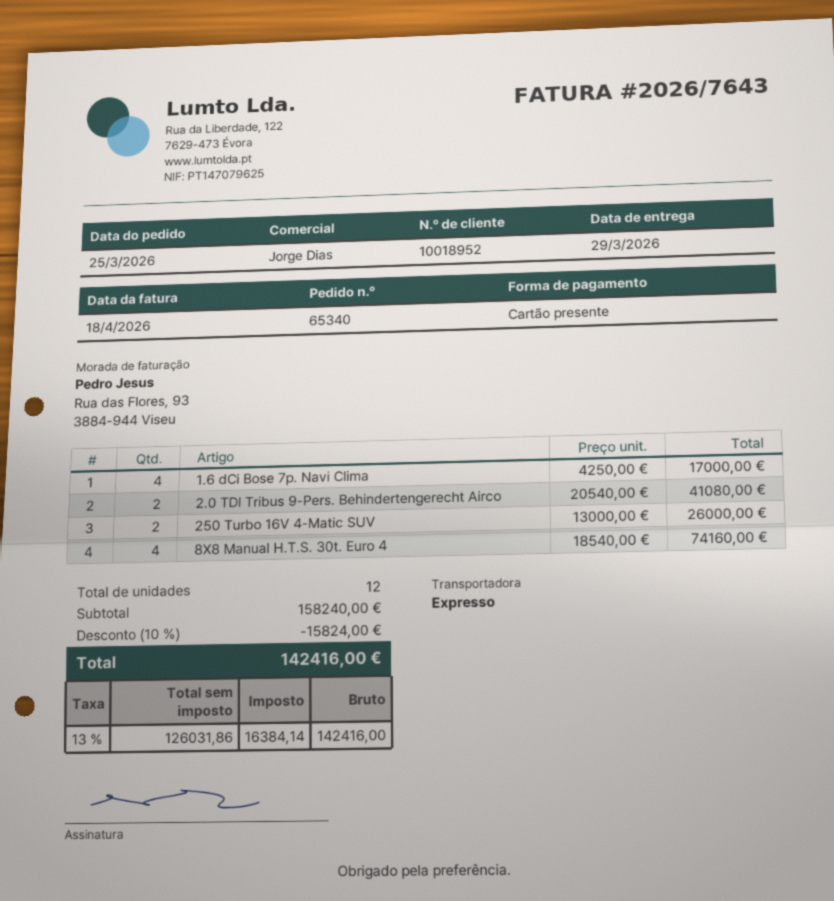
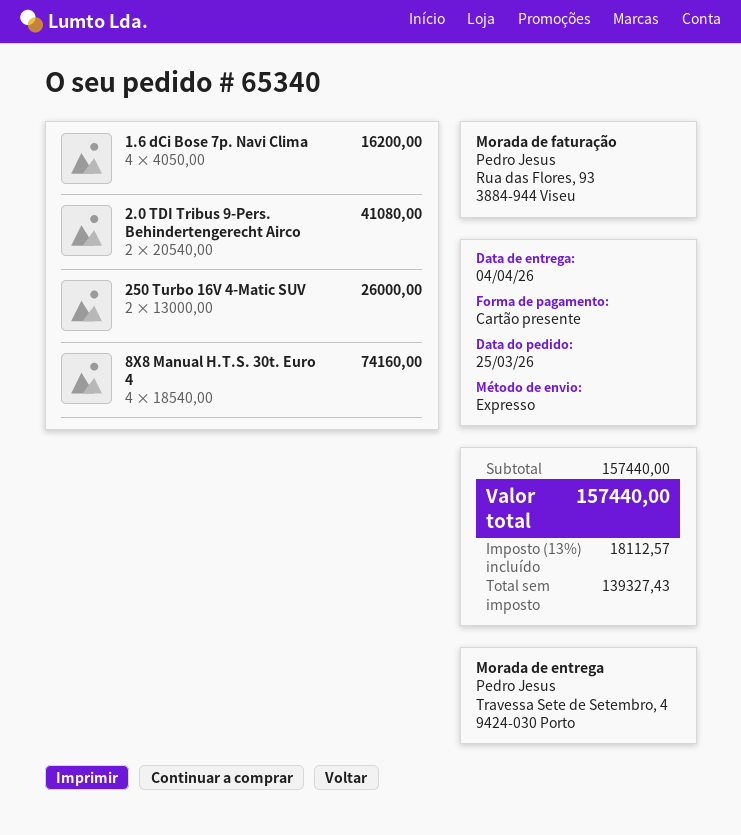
delivery date: 2026-03-29 -> 2026-04-04
1.6 dCi Bose 7p. Navi Clima: 4 x 4250.00 = 17000.00 -> 4 x 4050.00 = 16200.00
subtotal: 158240.00 -> 157440.00
discount: 10% = 15824.00 -> none
net: 126031.86 -> 139327.43
tax: 13% = 16384.14 -> 13% = 18112.57
total: 142416.00 -> 157440.00

